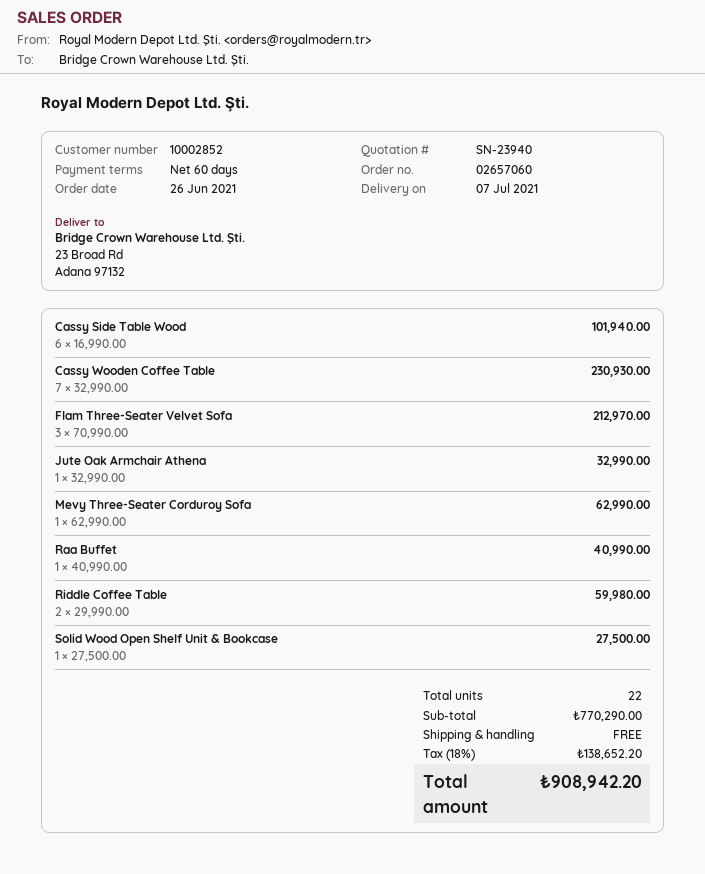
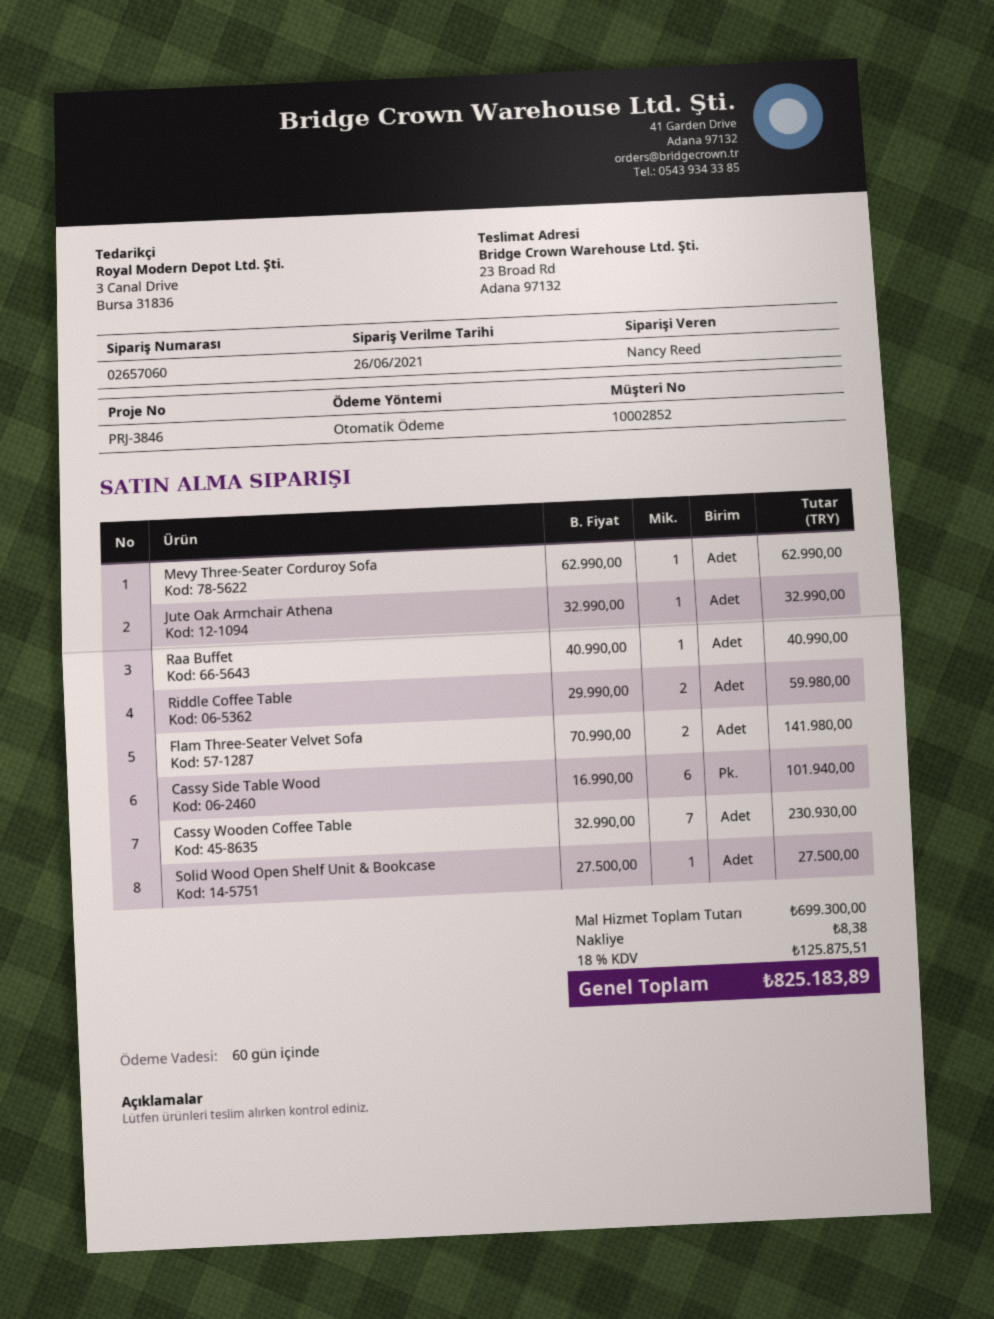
Flam Three-Seater Velvet Sofa: 3 x 70990.00 = 212970.00 -> 2 x 70990.00 = 141980.00
subtotal: 770290.00 -> 699300.00
shipping: 0.00 -> 8.38
tax: 18% = 138652.20 -> 18% = 125875.51
total: 908942.20 -> 825183.89

